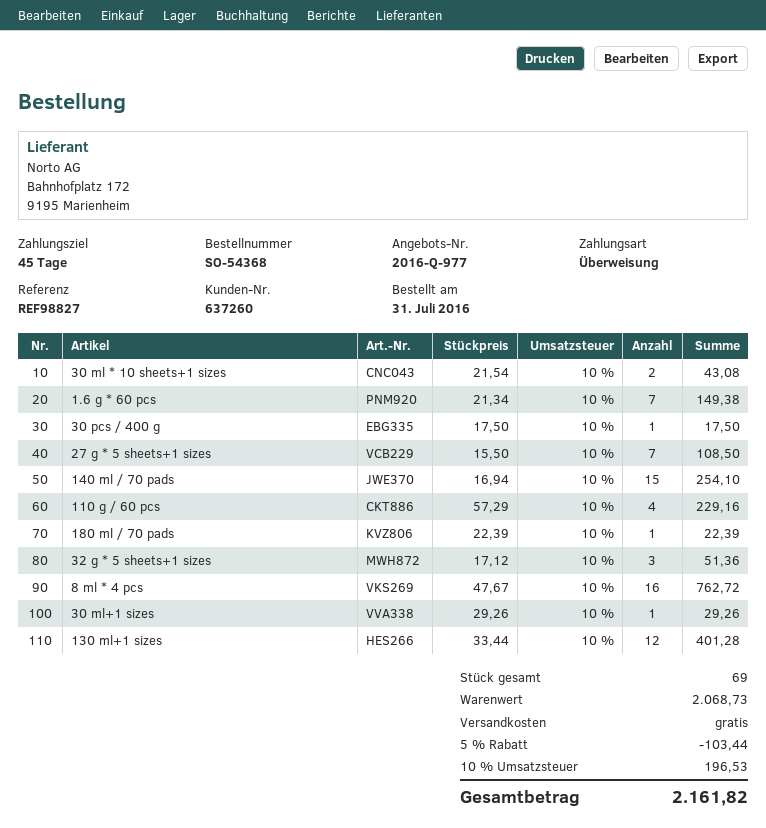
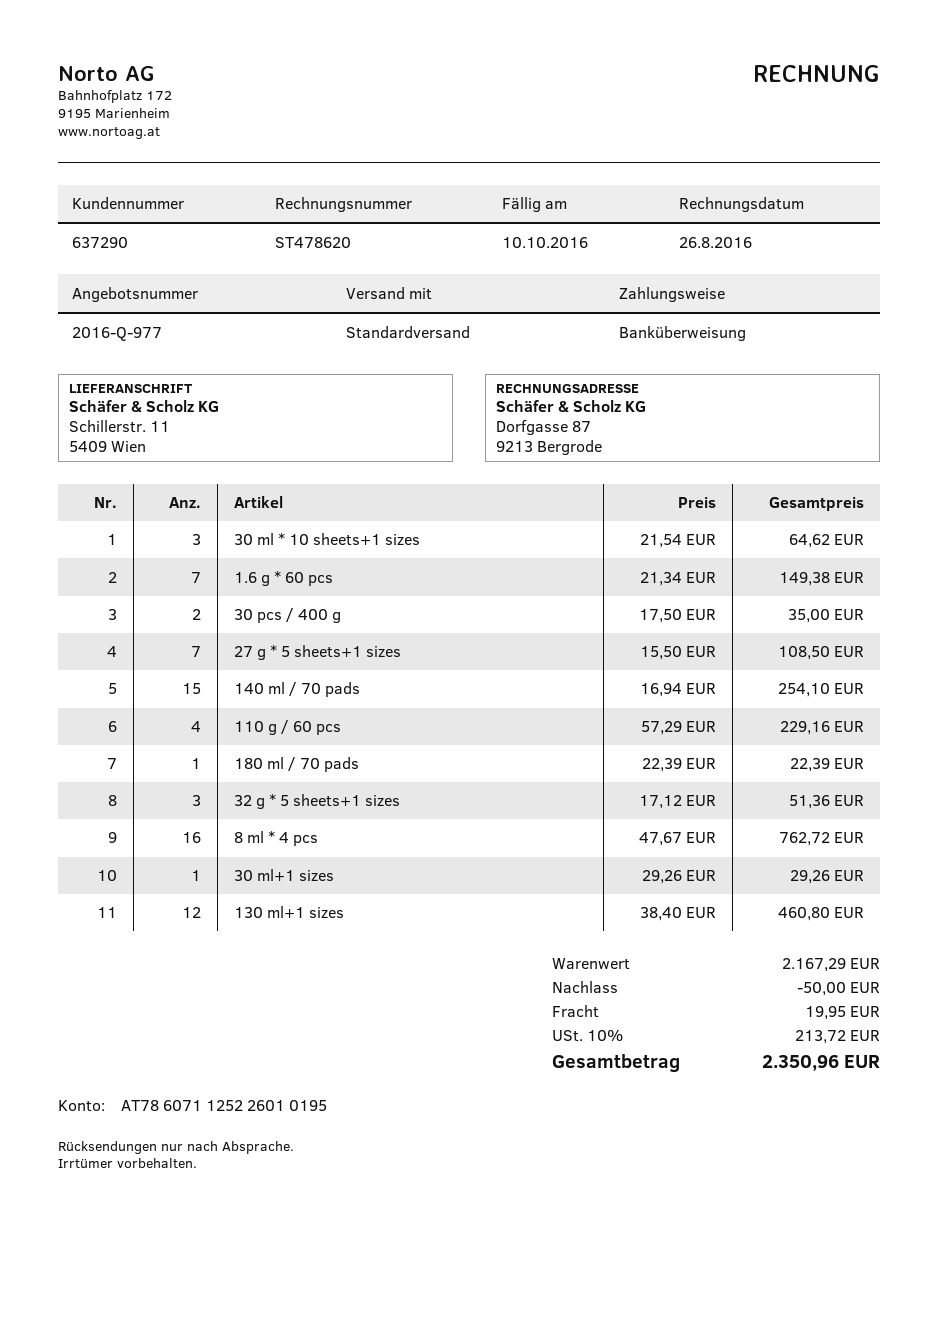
customer number: 637260 -> 637290
30 ml * 10 sheets+1 sizes: 2 x 21.54 = 43.08 -> 3 x 21.54 = 64.62
30 pcs / 400 g: 1 x 17.50 = 17.50 -> 2 x 17.50 = 35.00
130 ml+1 sizes: 12 x 33.44 = 401.28 -> 12 x 38.40 = 460.80
subtotal: 2068.73 -> 2167.29
discount: 103.44 -> 50.00
shipping: 0.00 -> 19.95
tax: 10% = 196.53 -> 10% = 213.72
total: 2161.82 -> 2350.96

